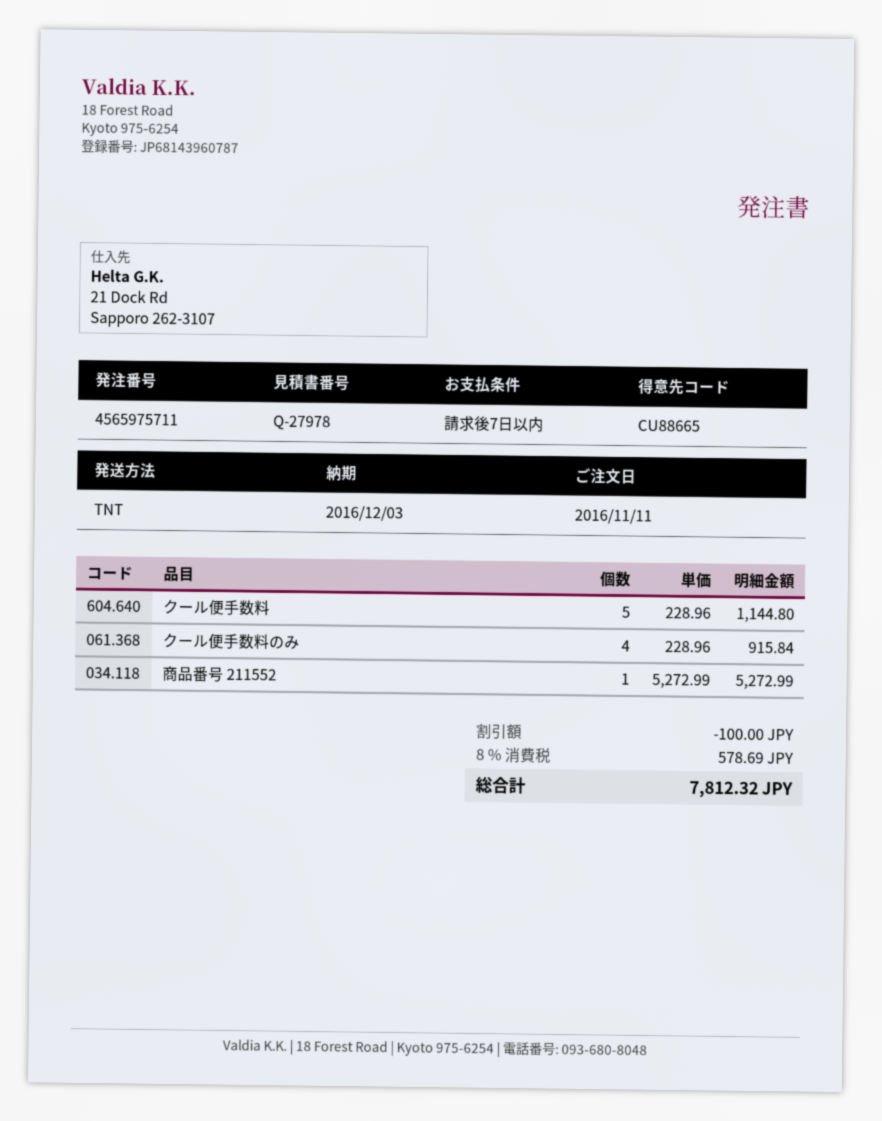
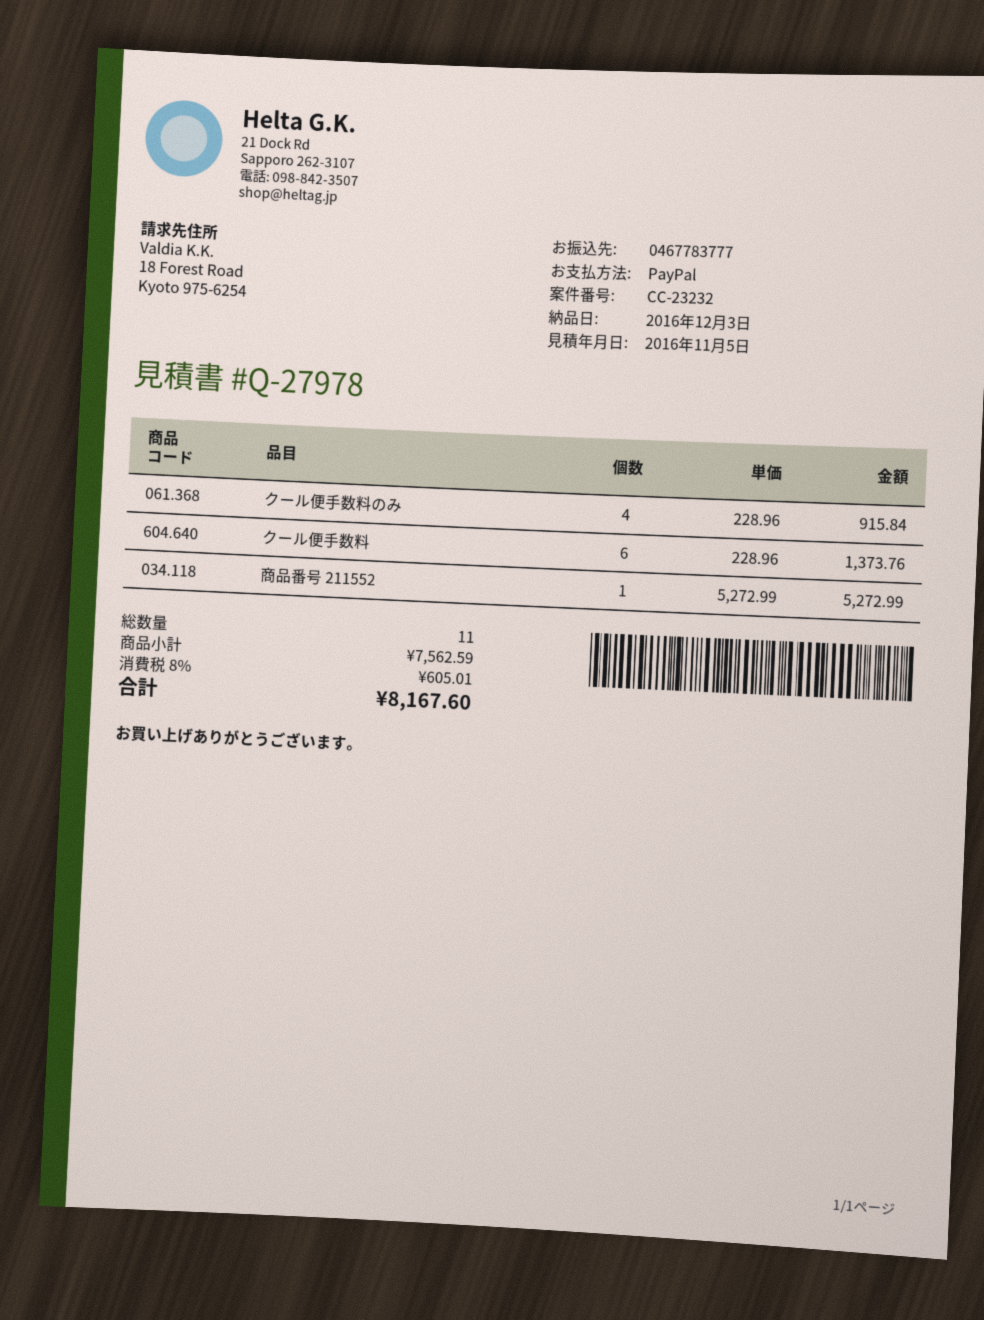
クール便手数料: 5 x 228.96 = 1144.80 -> 6 x 228.96 = 1373.76
discount: 100.00 -> none
tax: 8% = 578.69 -> 8% = 605.01
total: 7812.32 -> 8167.60

